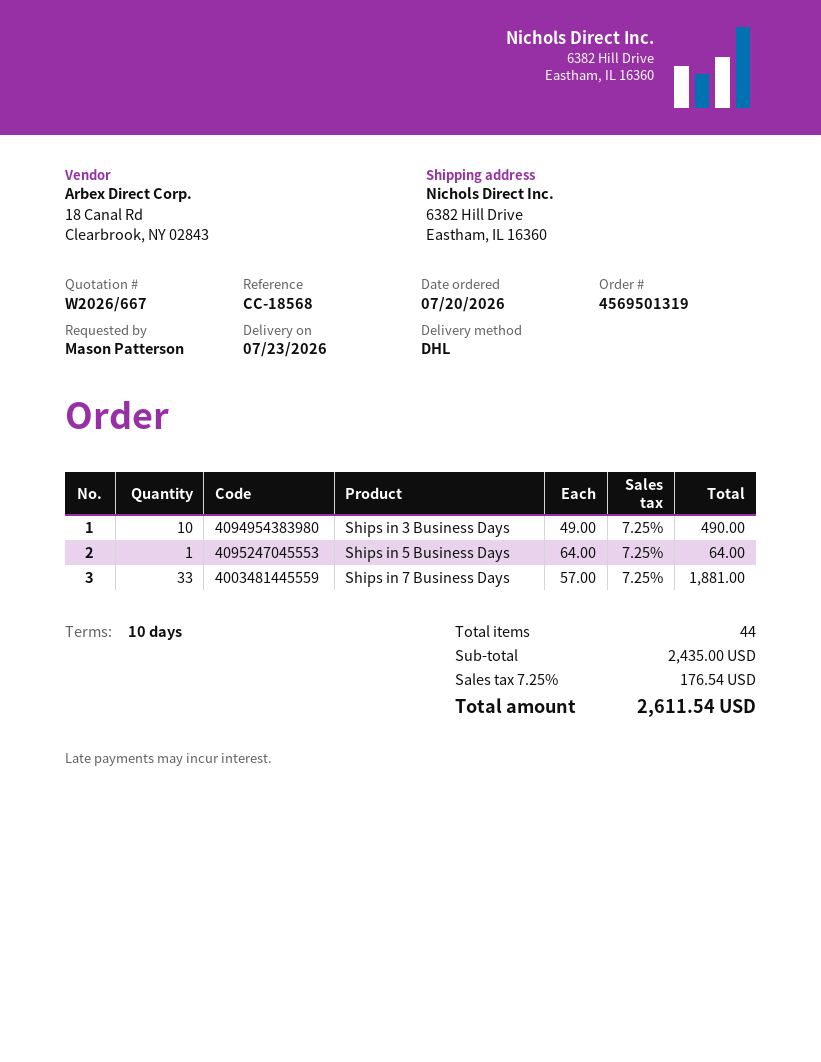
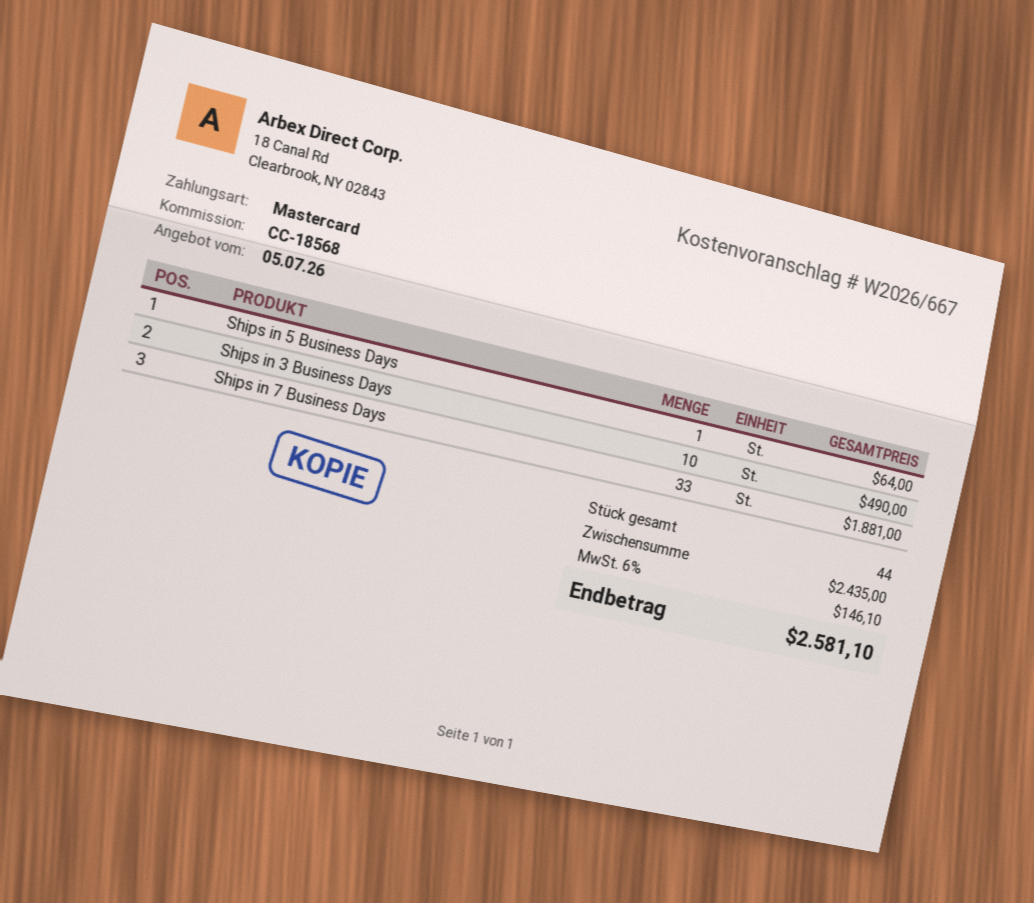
tax: 7.25% = 176.54 -> 6% = 146.10
total: 2611.54 -> 2581.10

